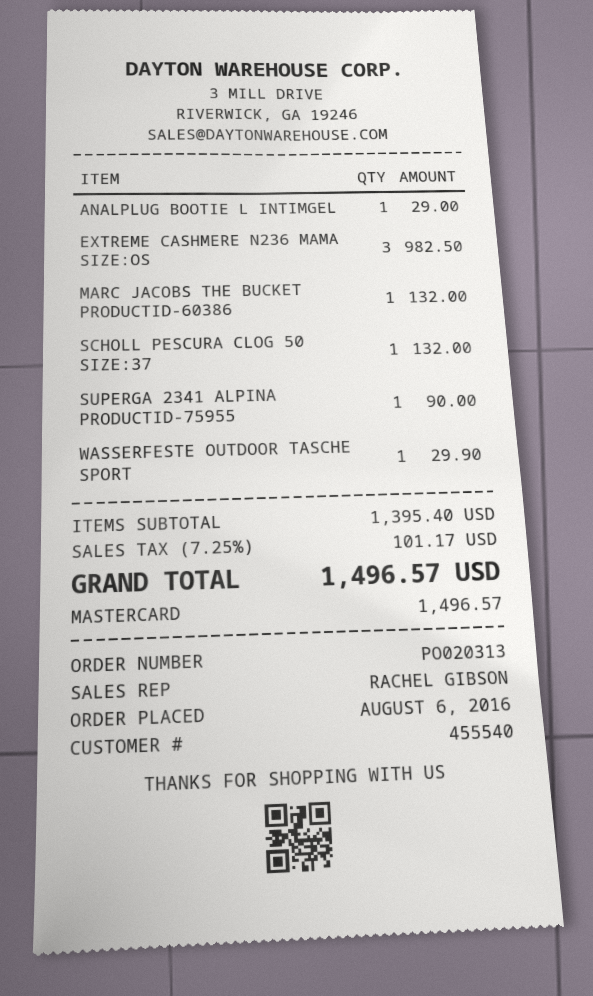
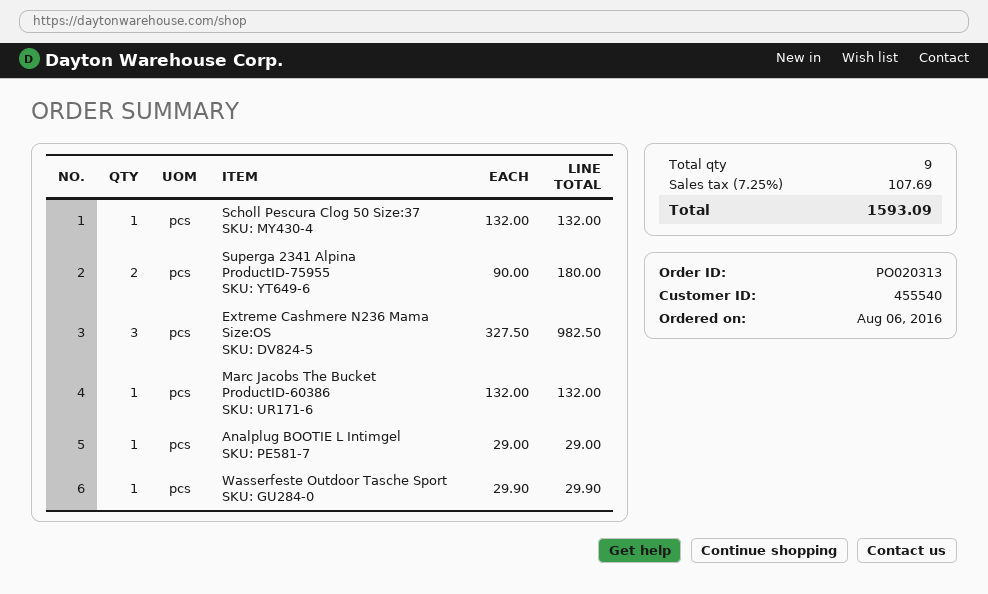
SUPERGA 2341 ALPINA PRODUCTID-75955: 1 for 90.00 -> 2 for 180.00
tax: 7.25% = 101.17 -> 7.25% = 107.69
total: 1496.57 -> 1593.09

